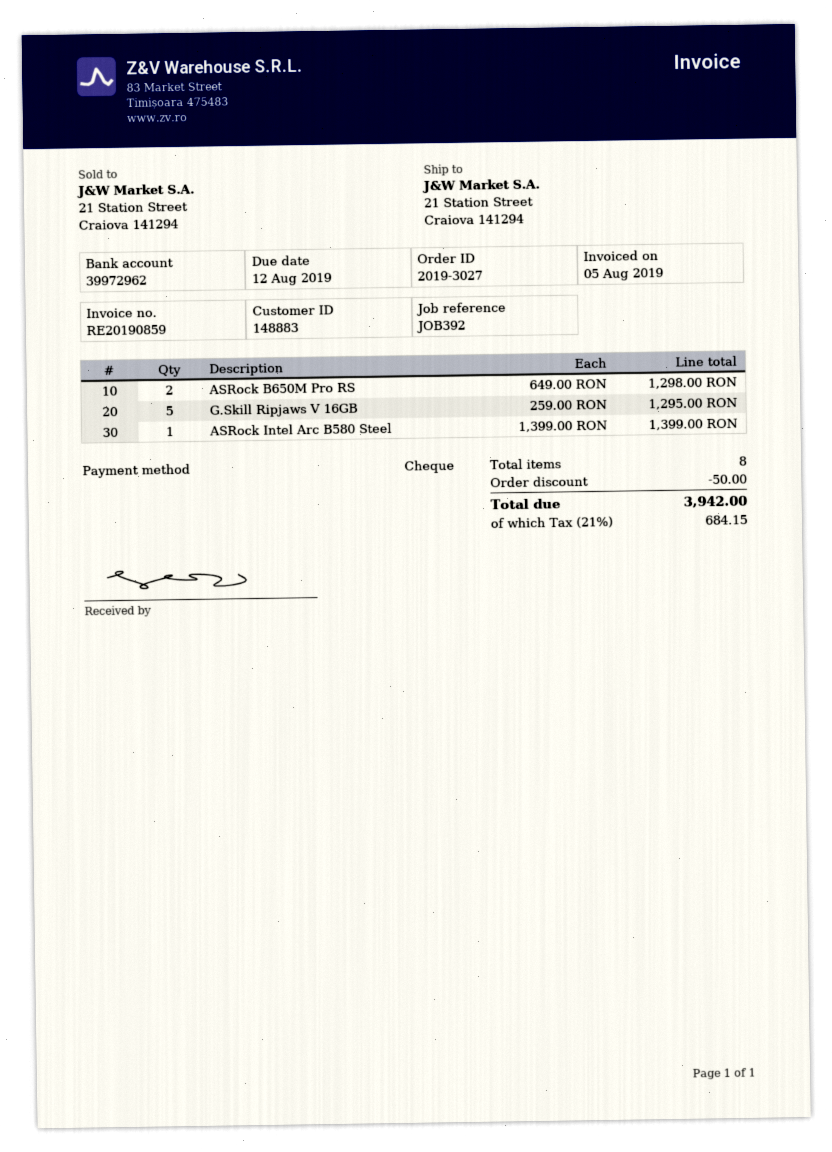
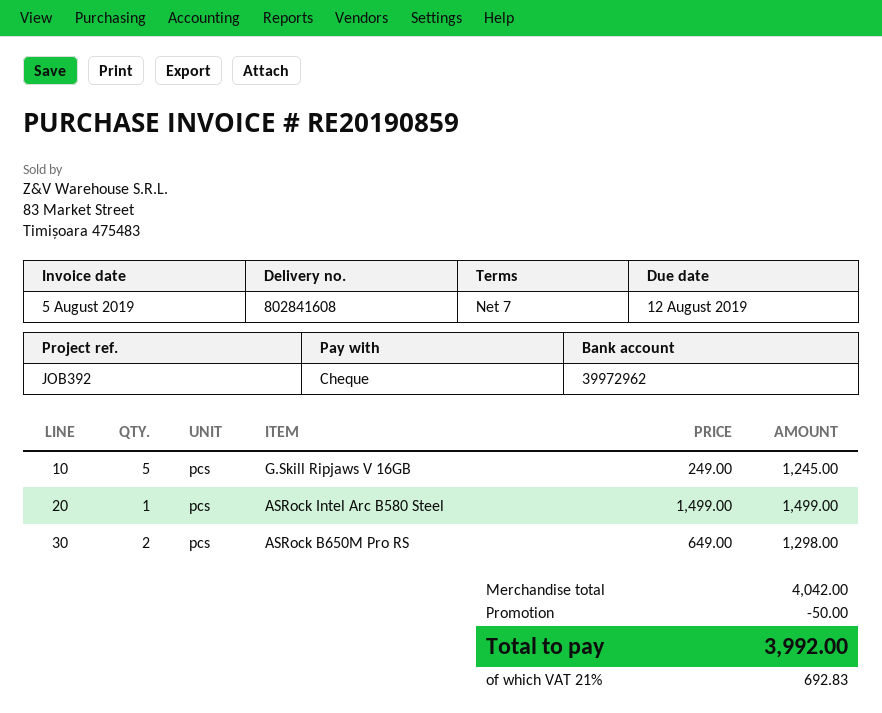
G.Skill Ripjaws V 16GB: 5 x 259.00 = 1295.00 -> 5 x 249.00 = 1245.00
ASRock Intel Arc B580 Steel: 1 x 1399.00 = 1399.00 -> 1 x 1499.00 = 1499.00
tax: 21% = 684.15 -> 21% = 692.83
total: 3942.00 -> 3992.00

